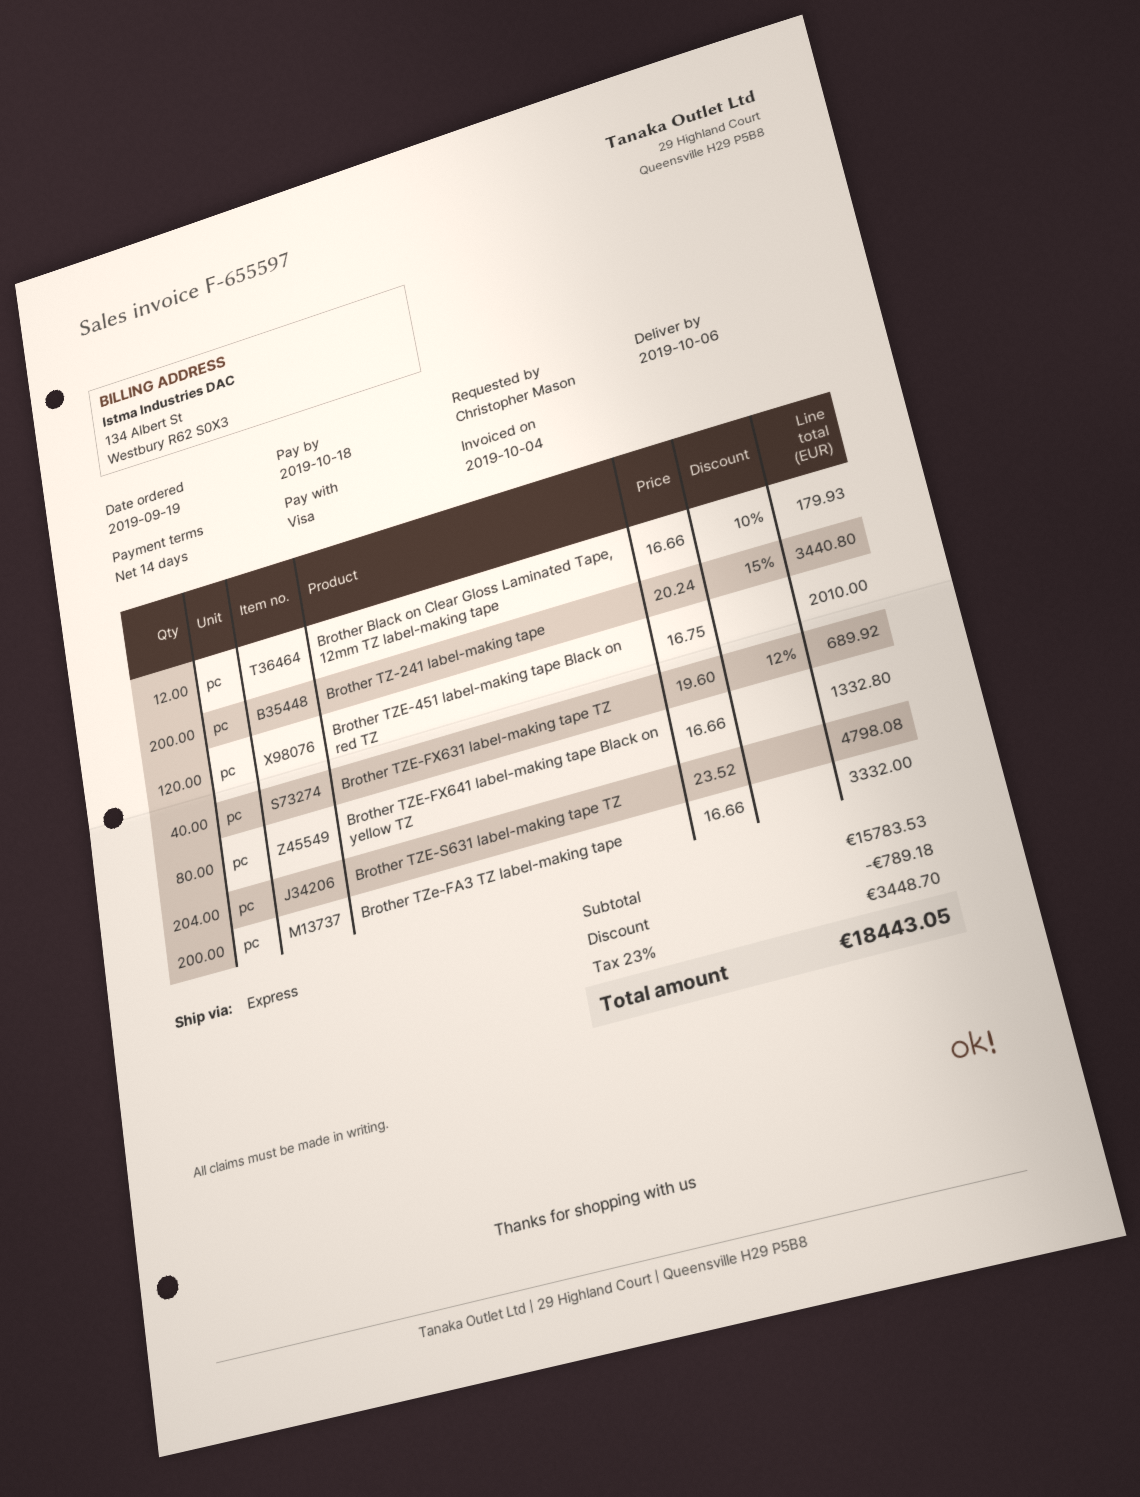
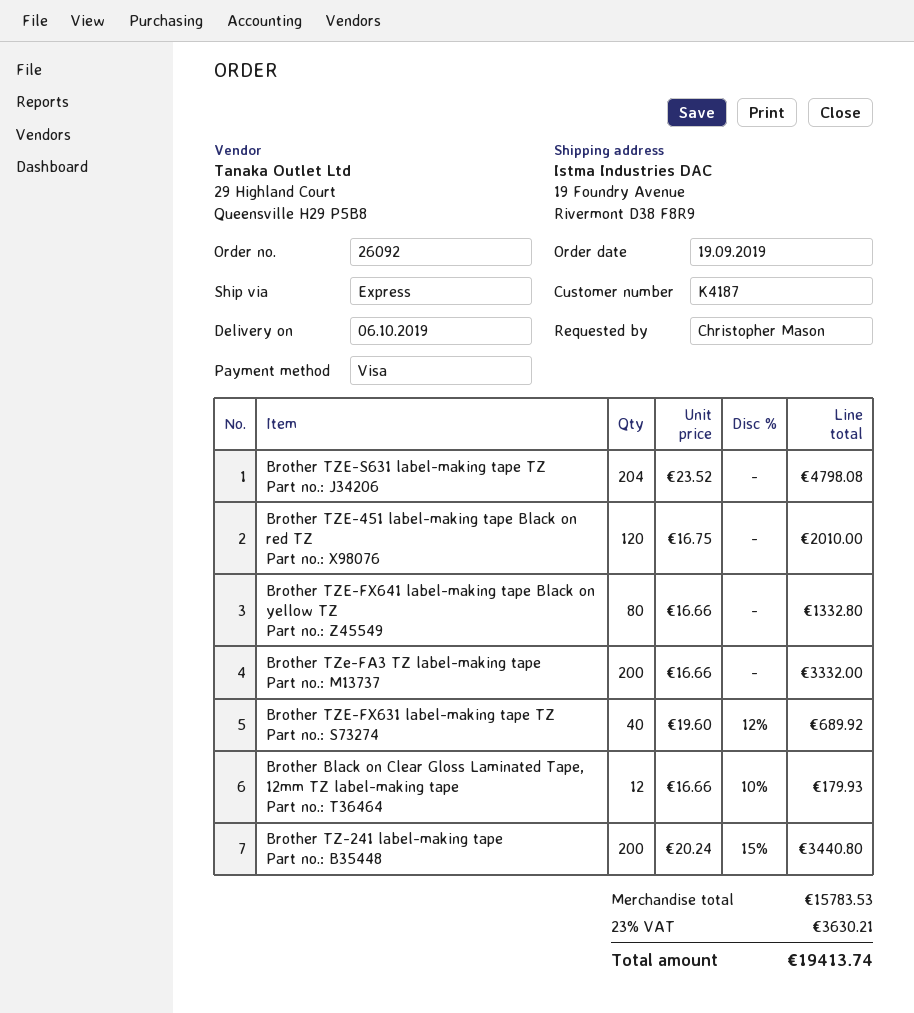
discount: 789.18 -> none
tax: 23% = 3448.70 -> 23% = 3630.21
total: 18443.05 -> 19413.74

